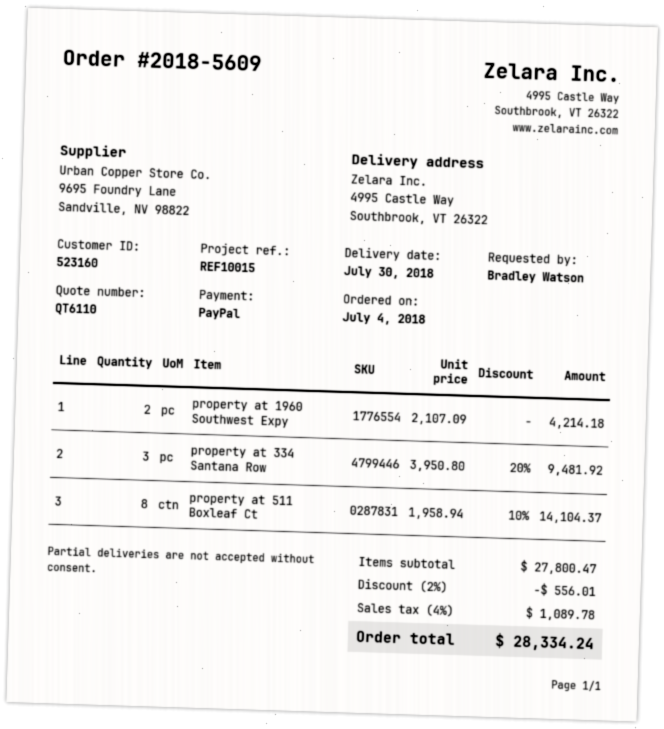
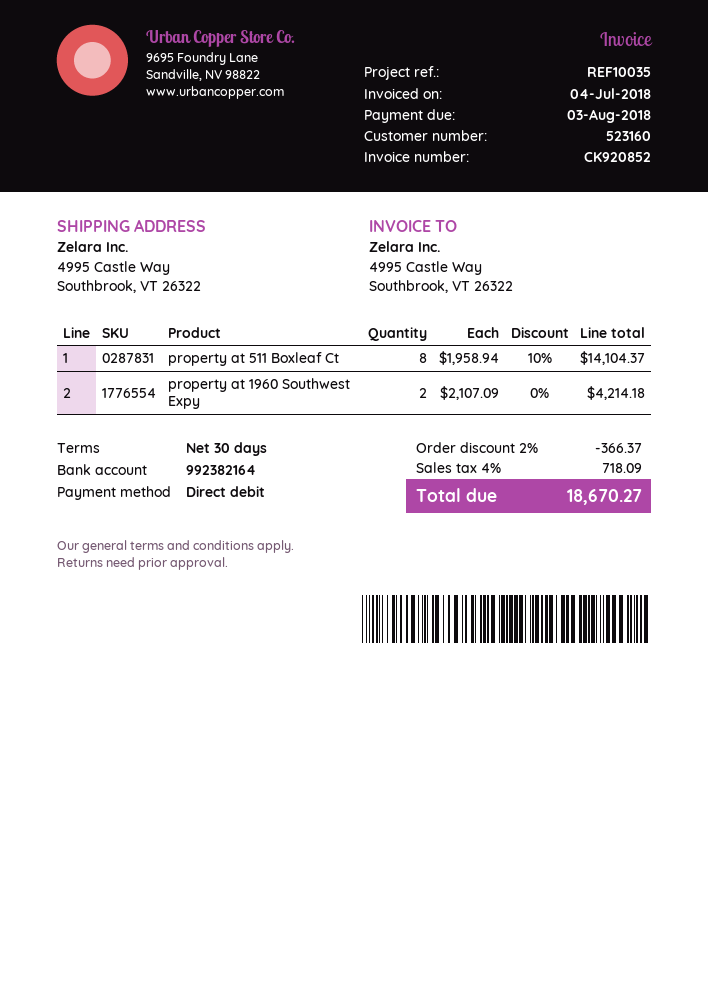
reference: REF10015 -> REF10035
payment method: PayPal -> direct debit
property at 334 Santana Row: 3 x 3950.80 - 20% = 9481.92 -> none
discount: 2% = 556.01 -> 2% = 366.37
tax: 4% = 1089.78 -> 4% = 718.09
total: 28334.24 -> 18670.27

